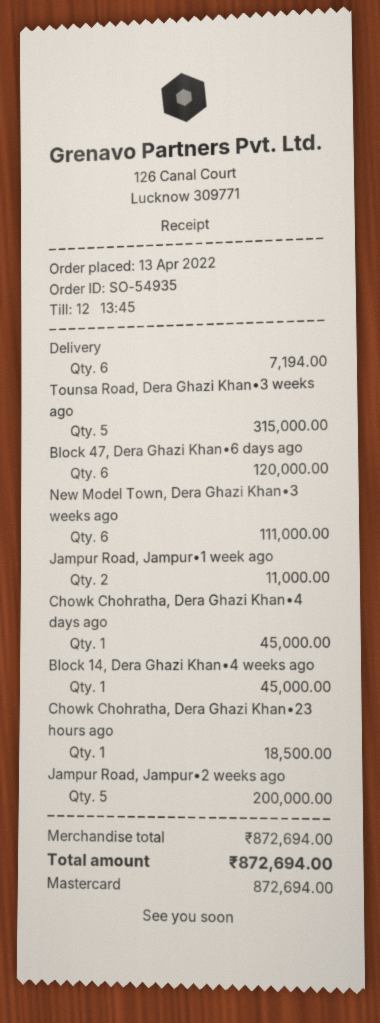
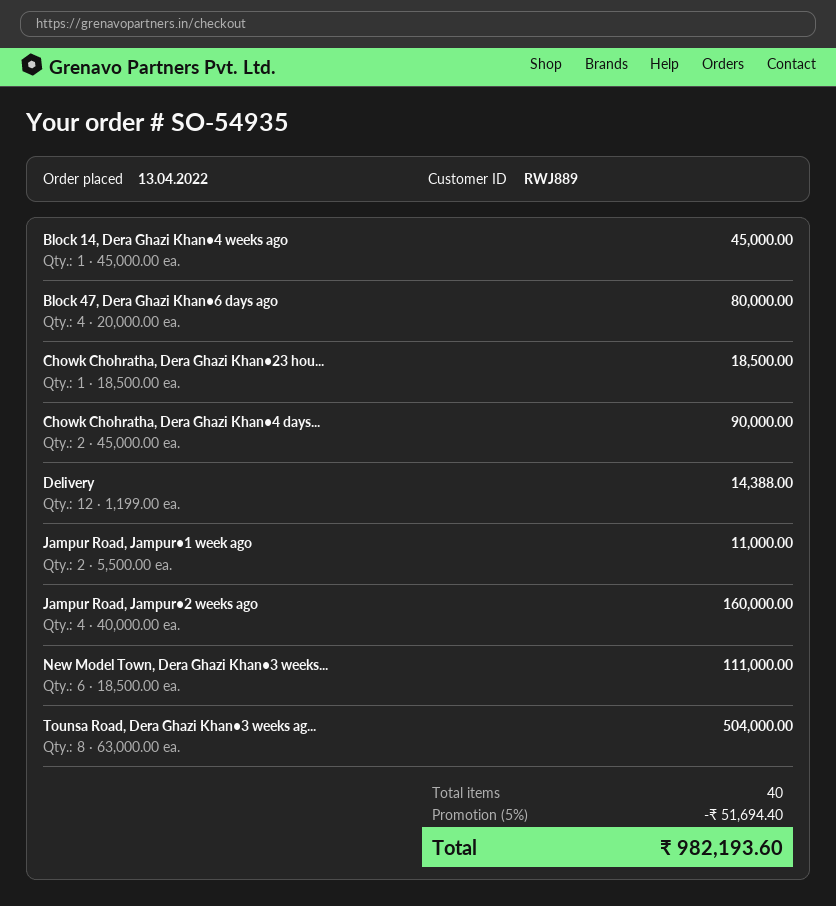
Delivery: 6 for 7194.00 -> 12 for 14388.00
Tounsa Road, Dera Ghazi Khan•3 weeks ago: 5 for 315000.00 -> 8 for 504000.00
Block 47, Dera Ghazi Khan•6 days ago: 6 for 120000.00 -> 4 for 80000.00
Chowk Chohratha, Dera Ghazi Khan•4 days ago: 1 for 45000.00 -> 2 for 90000.00
Jampur Road, Jampur•2 weeks ago: 5 for 200000.00 -> 4 for 160000.00
discount: none -> 5% = 51694.40
total: 872694.00 -> 982193.60

